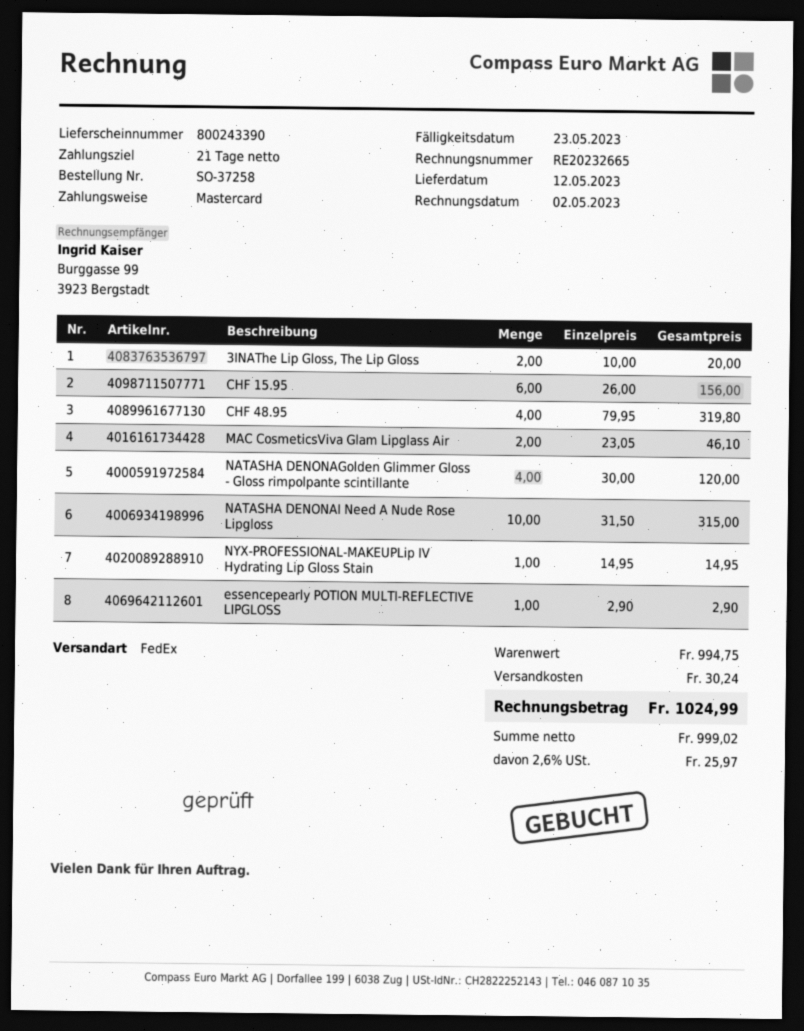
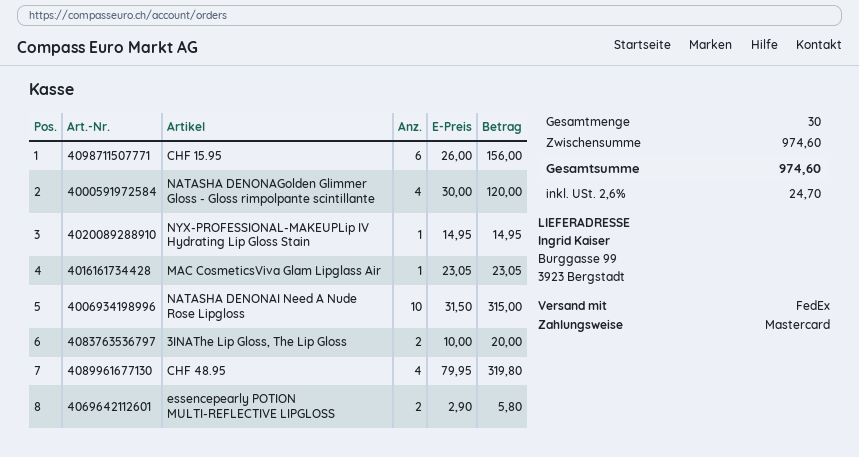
MAC CosmeticsViva Glam Lipglass Air: 2 x 23.05 = 46.10 -> 1 x 23.05 = 23.05
essencepearly POTION MULTI-REFLECTIVE LIPGLOSS: 1 x 2.90 = 2.90 -> 2 x 2.90 = 5.80
subtotal: 994.75 -> 974.60
shipping: 30.24 -> none
tax: 2.6% = 25.97 -> 2.6% = 24.70
total: 1024.99 -> 974.60

